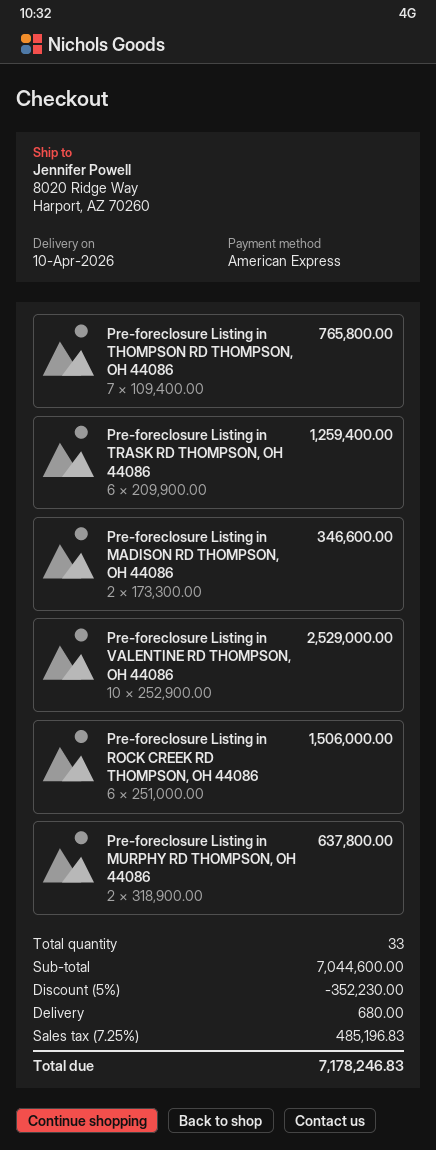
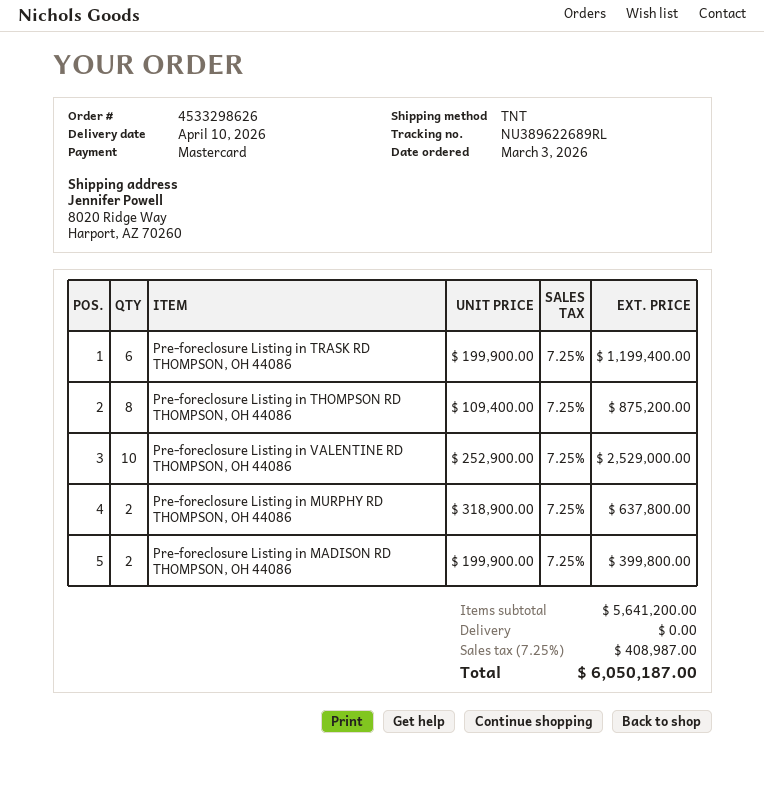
payment method: American Express -> Mastercard
Pre-foreclosure Listing in THOMPSON RD THOMPSON, OH 44086: 7 x 109400.00 = 765800.00 -> 8 x 109400.00 = 875200.00
Pre-foreclosure Listing in TRASK RD THOMPSON, OH 44086: 6 x 209900.00 = 1259400.00 -> 6 x 199900.00 = 1199400.00
Pre-foreclosure Listing in MADISON RD THOMPSON, OH 44086: 2 x 173300.00 = 346600.00 -> 2 x 199900.00 = 399800.00
Pre-foreclosure Listing in ROCK CREEK RD THOMPSON, OH 44086: 6 x 251000.00 = 1506000.00 -> none
subtotal: 7044600.00 -> 5641200.00
discount: 5% = 352230.00 -> none
shipping: 680.00 -> 0.00
tax: 7.25% = 485196.83 -> 7.25% = 408987.00
total: 7178246.83 -> 6050187.00

